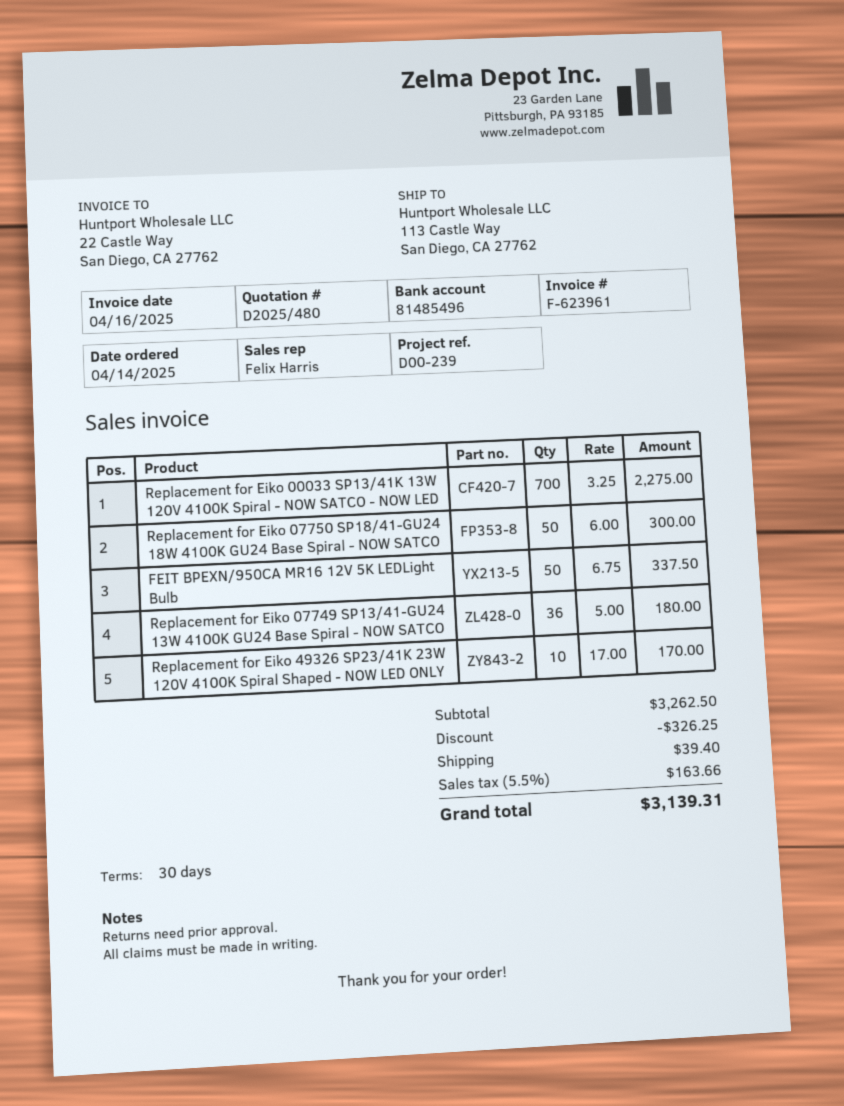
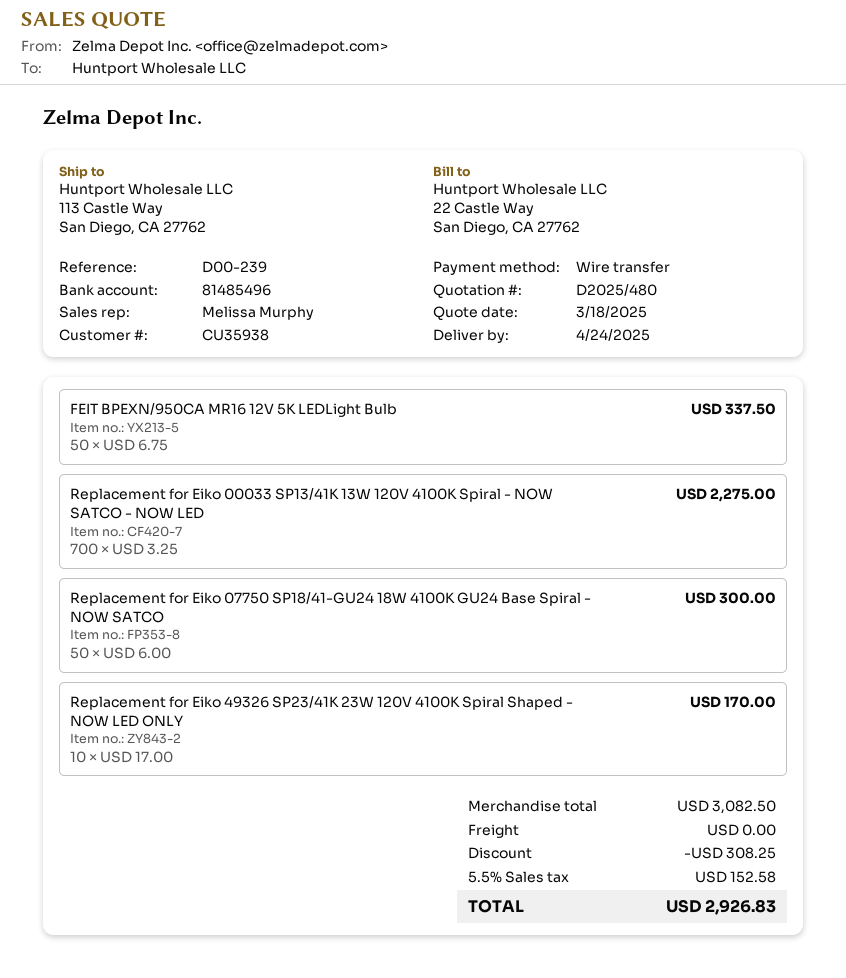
sales rep: Felix Harris -> Melissa Murphy
Replacement for Eiko 07749 SP13/41-GU24 13W 4100K GU24 Base Spiral - NOW SATCO: 36 x 5.00 = 180.00 -> none
subtotal: 3262.50 -> 3082.50
discount: 326.25 -> 308.25
shipping: 39.40 -> 0.00
tax: 5.5% = 163.66 -> 5.5% = 152.58
total: 3139.31 -> 2926.83

